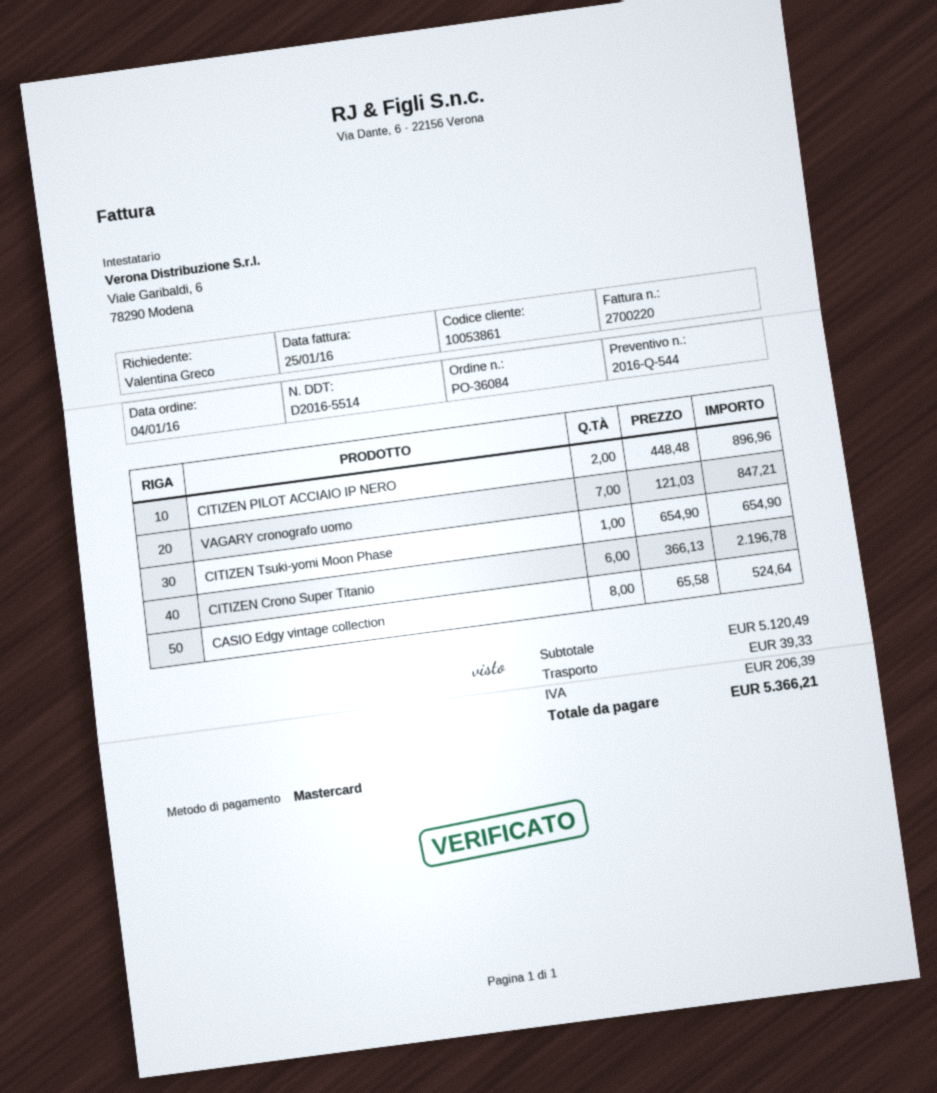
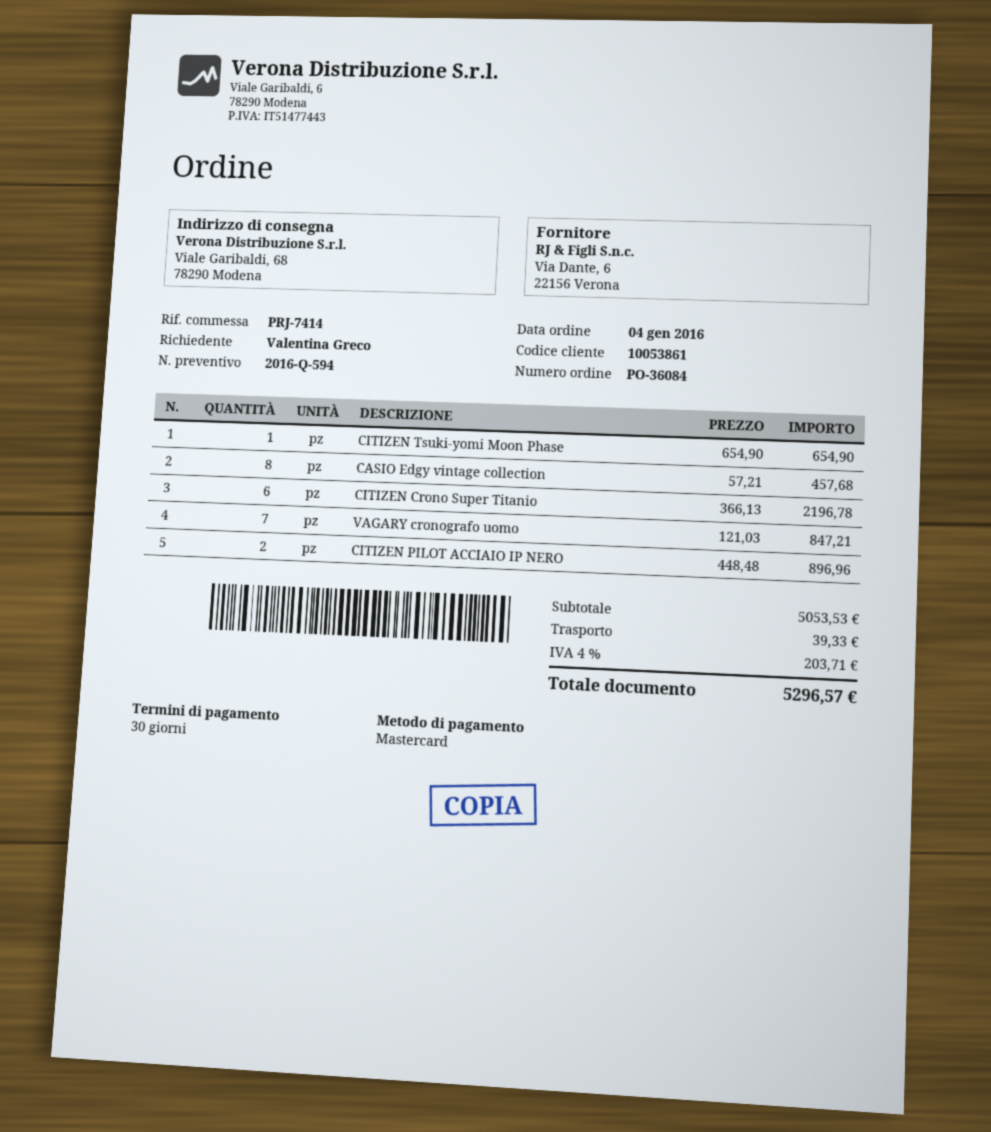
quote number: 2016-Q-544 -> 2016-Q-594
CASIO Edgy vintage collection: 8 x 65.58 = 524.64 -> 8 x 57.21 = 457.68
subtotal: 5120.49 -> 5053.53
tax: 206.39 -> 203.71
total: 5366.21 -> 5296.57

